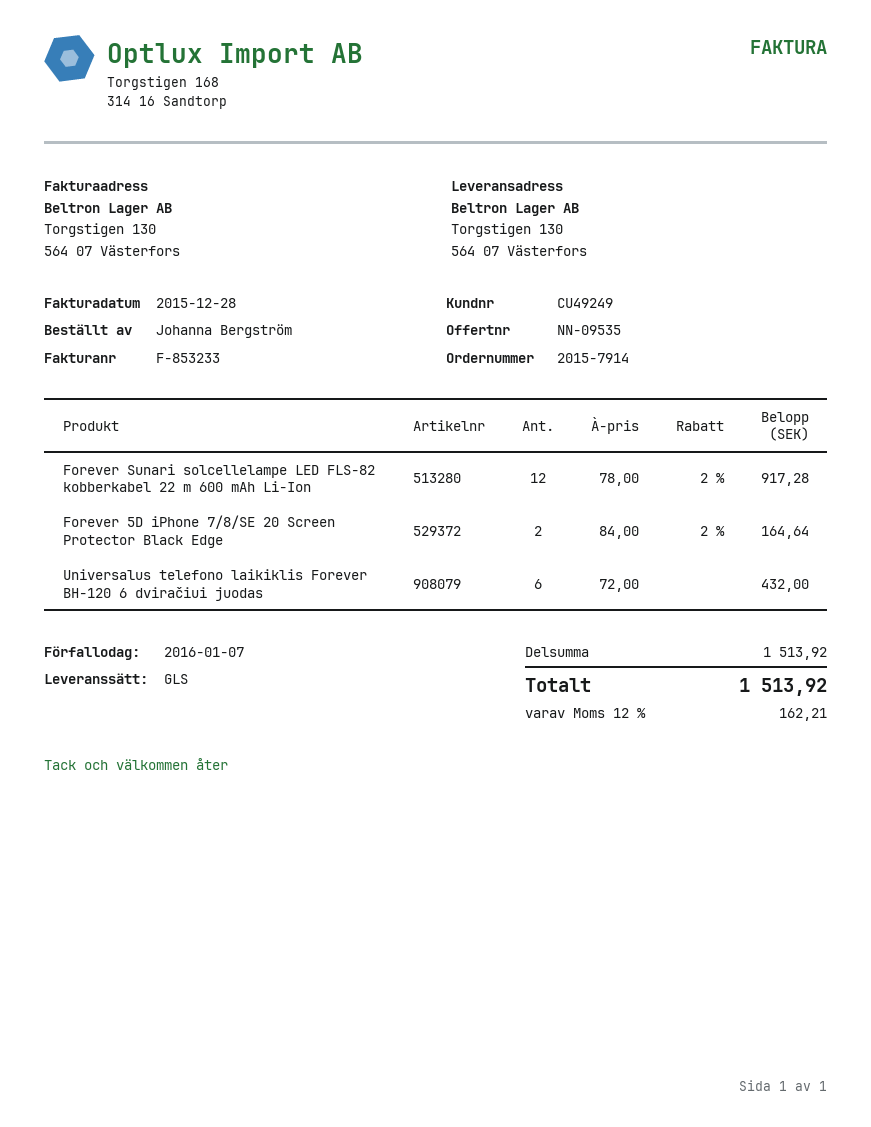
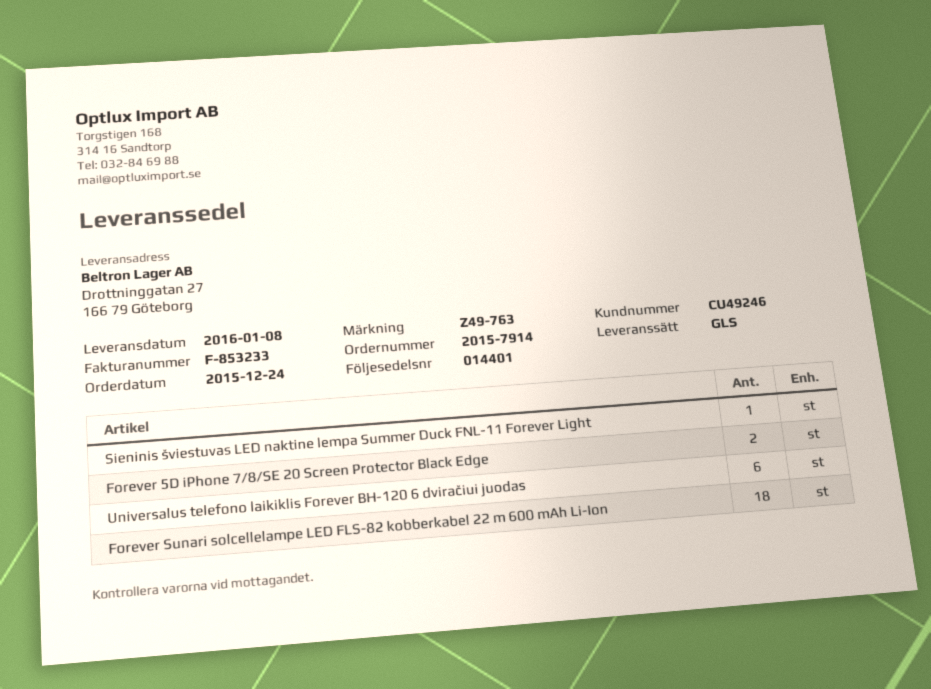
customer number: CU49249 -> CU49246
ship to: Torgstigen 130, 564 07 Västerfors -> Drottninggatan 27, 166 79 Göteborg
Forever Sunari solcellelampe LED FLS-82 kobberkabel 22 m 600 mAh Li-Ion: 12 -> 18
Sieninis šviestuvas LED naktine lempa Summer Duck FNL-11 Forever Light: none -> 1

